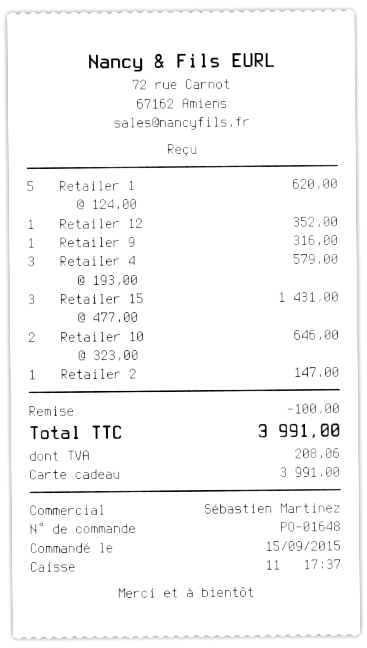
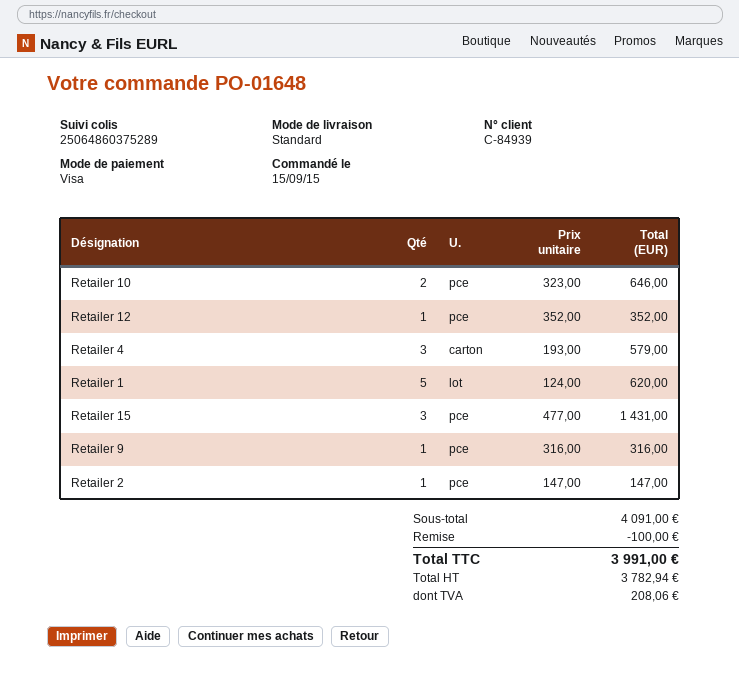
payment method: gift card -> Visa

